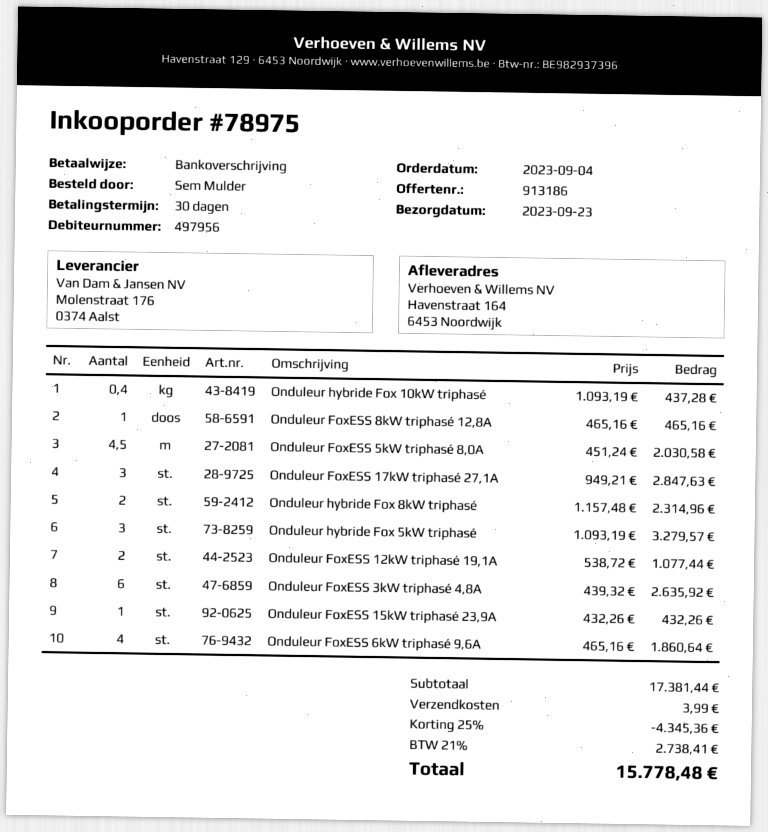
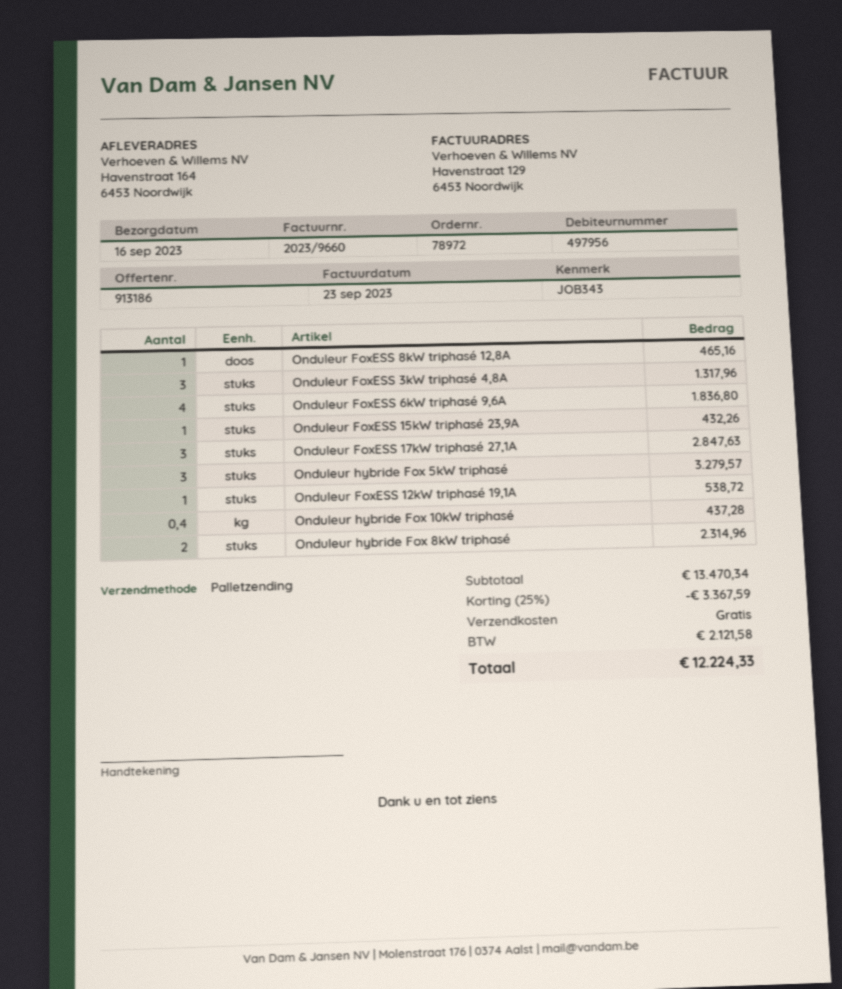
order number: 78975 -> 78972
delivery date: 2023-09-23 -> 2023-09-16
Onduleur FoxESS 5kW triphasé 8,0A: 4.5 for 2030.58 -> none
Onduleur FoxESS 12kW triphasé 19,1A: 2 for 1077.44 -> 1 for 538.72
Onduleur FoxESS 3kW triphasé 4,8A: 6 for 2635.92 -> 3 for 1317.96
Onduleur FoxESS 6kW triphasé 9,6A: 4 for 1860.64 -> 4 for 1836.80
subtotal: 17381.44 -> 13470.34
discount: 25% = 4345.36 -> 25% = 3367.59
shipping: 3.99 -> 0.00
tax: 2738.41 -> 2121.58
total: 15778.48 -> 12224.33

